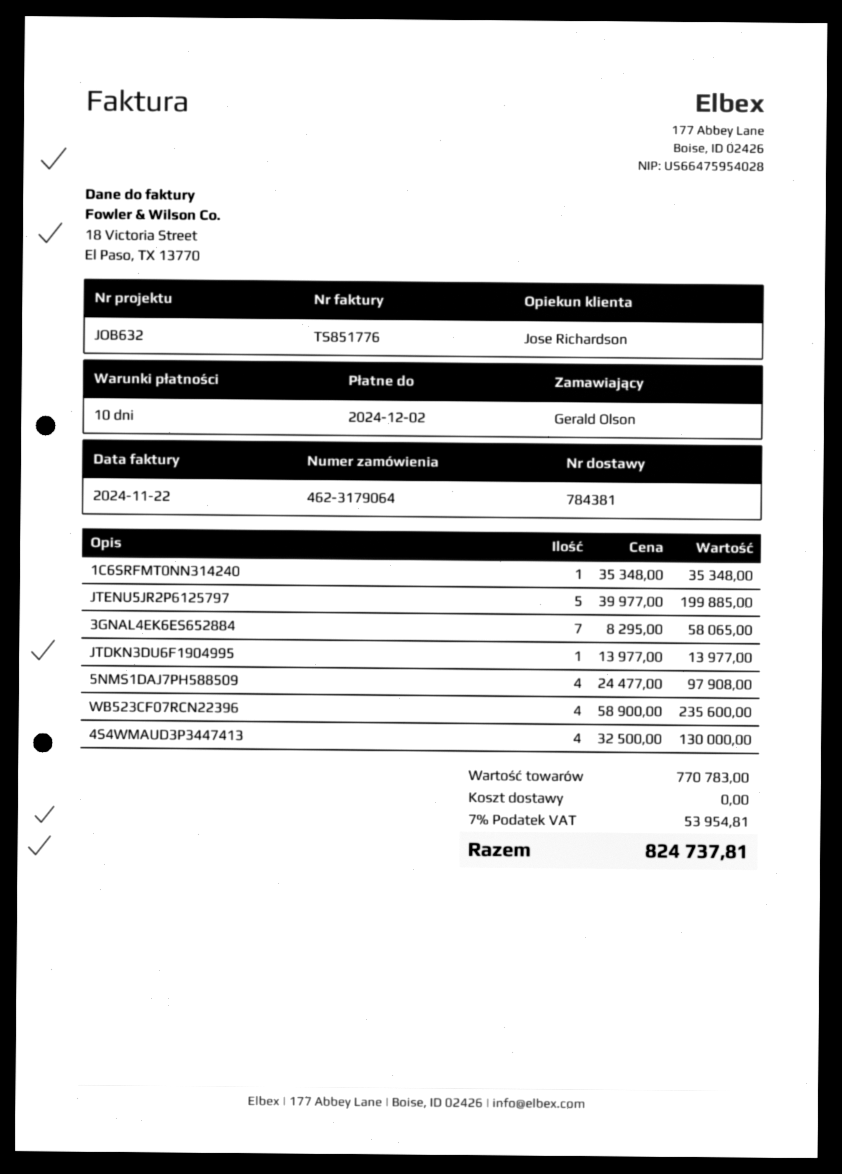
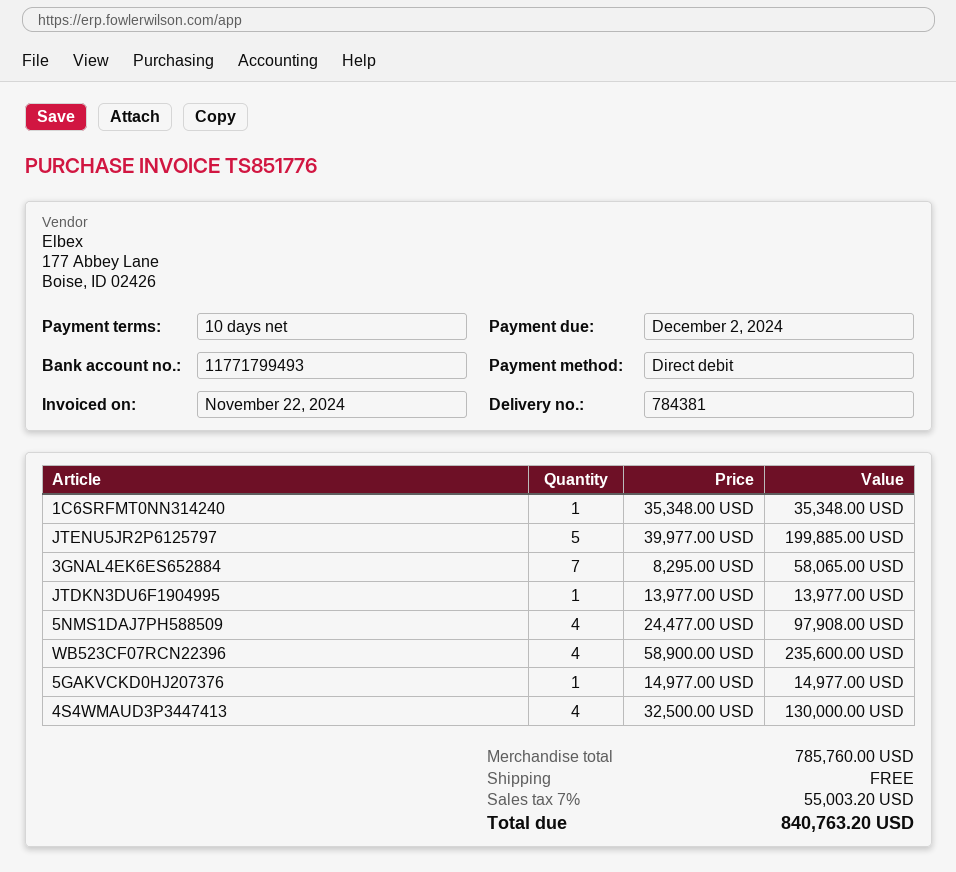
5GAKVCKD0HJ207376: none -> 1 x 14977.00 = 14977.00
subtotal: 770783.00 -> 785760.00
tax: 7% = 53954.81 -> 7% = 55003.20
total: 824737.81 -> 840763.20

